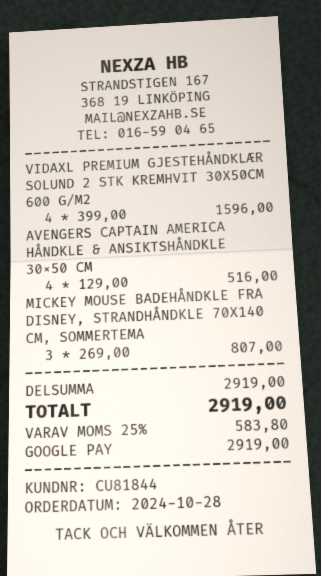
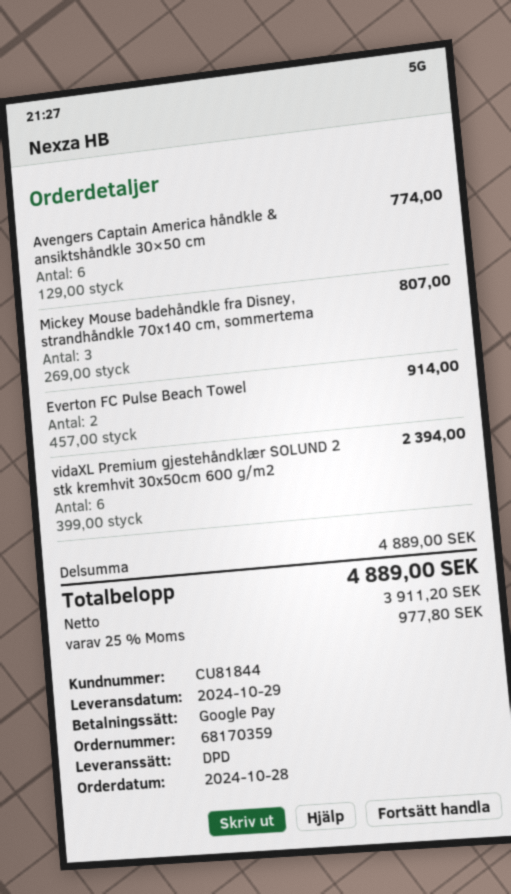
VIDAXL PREMIUM GJESTEHÅNDKLÆR SOLUND 2 STK KREMHVIT 30X50CM 600 G/M2: 4 x 399.00 = 1596.00 -> 6 x 399.00 = 2394.00
AVENGERS CAPTAIN AMERICA HÅNDKLE & ANSIKTSHÅNDKLE 30×50 CM: 4 x 129.00 = 516.00 -> 6 x 129.00 = 774.00
Everton FC Pulse Beach Towel: none -> 2 x 457.00 = 914.00
subtotal: 2919.00 -> 4889.00
tax: 25% = 583.80 -> 25% = 977.80
total: 2919.00 -> 4889.00

